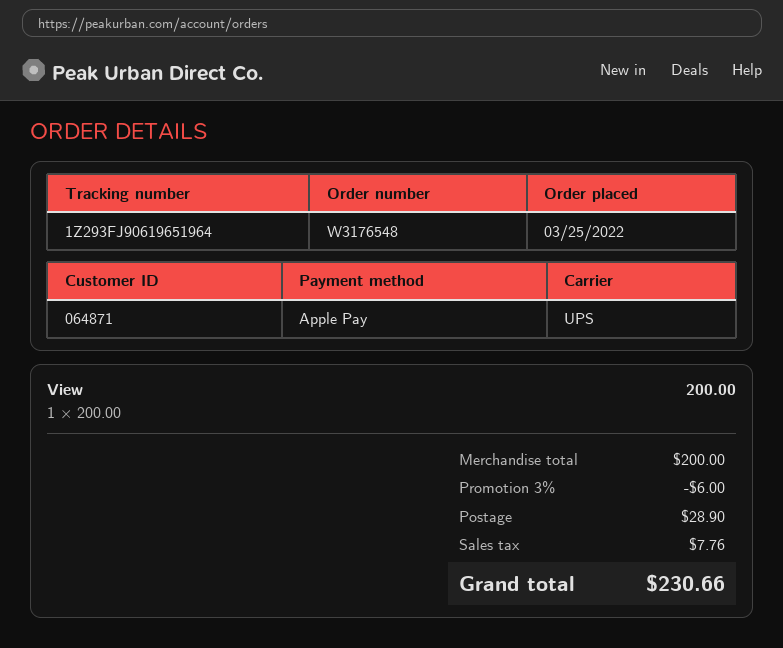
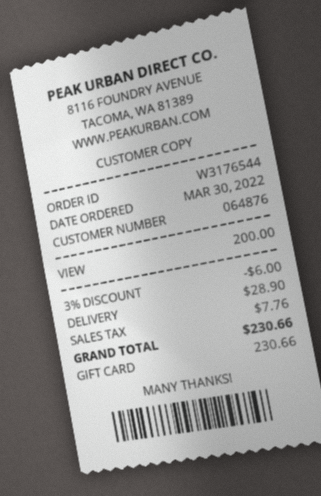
order number: W3176548 -> W3176544
order date: 2022-03-25 -> 2022-03-30
customer number: 064871 -> 064876
payment method: Apple Pay -> gift card

